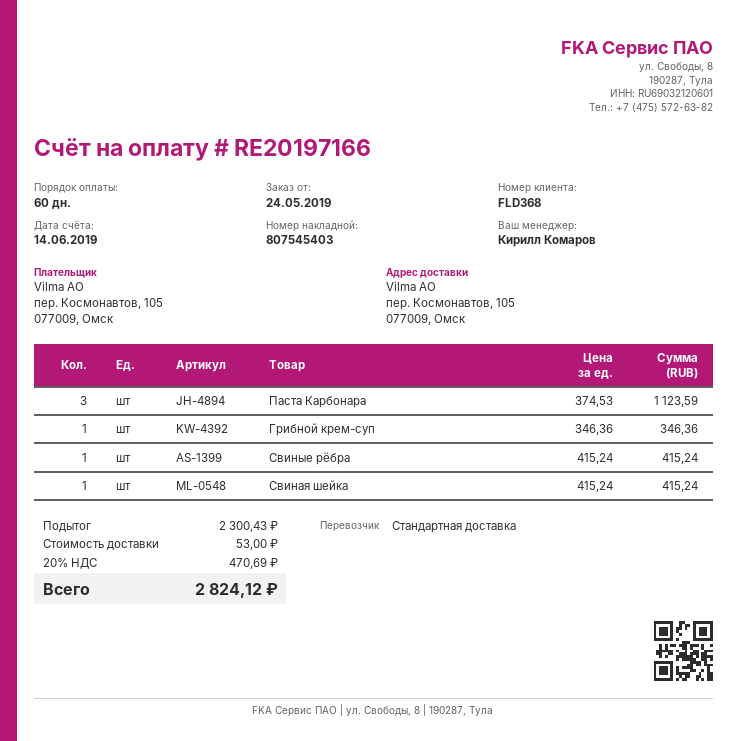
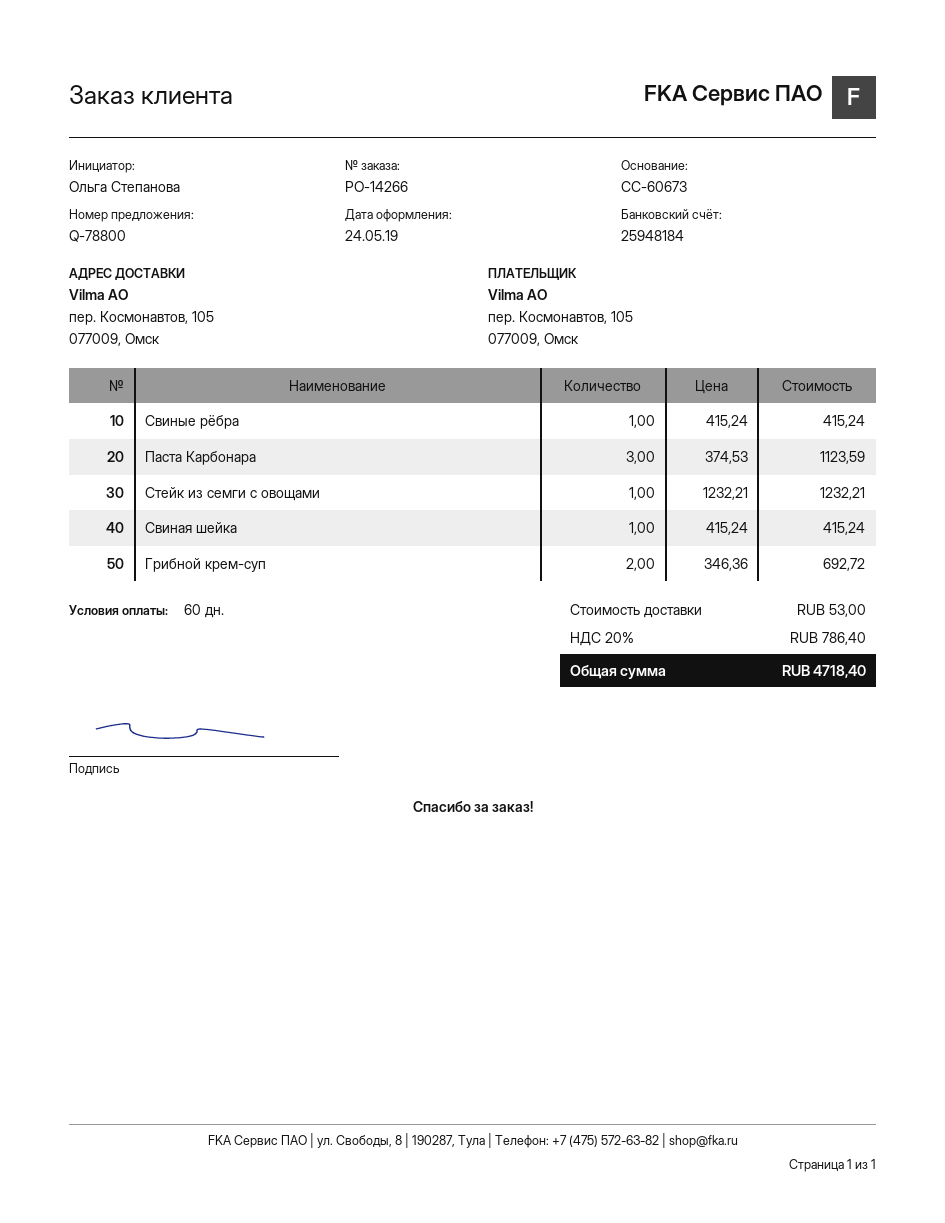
Грибной крем-суп: 1 x 346.36 = 346.36 -> 2 x 346.36 = 692.72
Стейк из семги с овощами: none -> 1 x 1232.21 = 1232.21
tax: 20% = 470.69 -> 20% = 786.40
total: 2824.12 -> 4718.40

